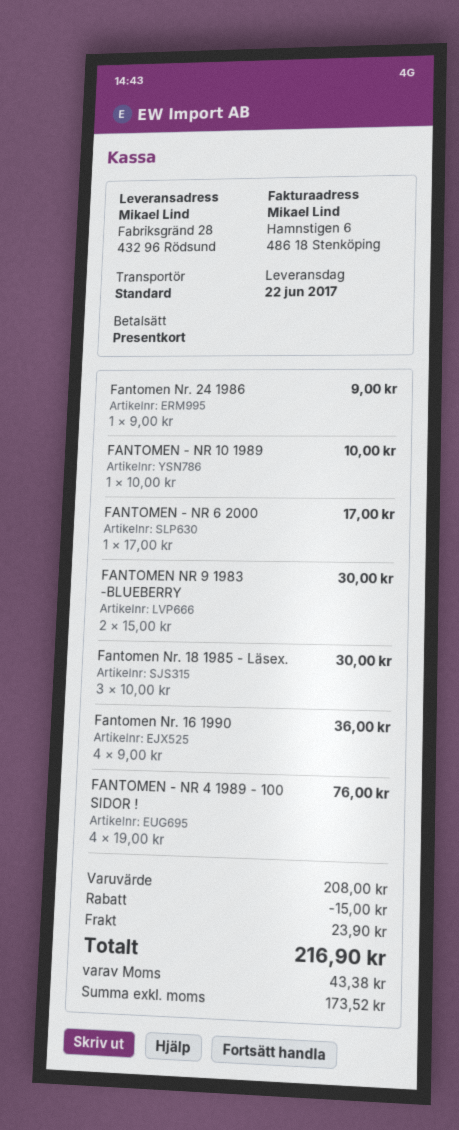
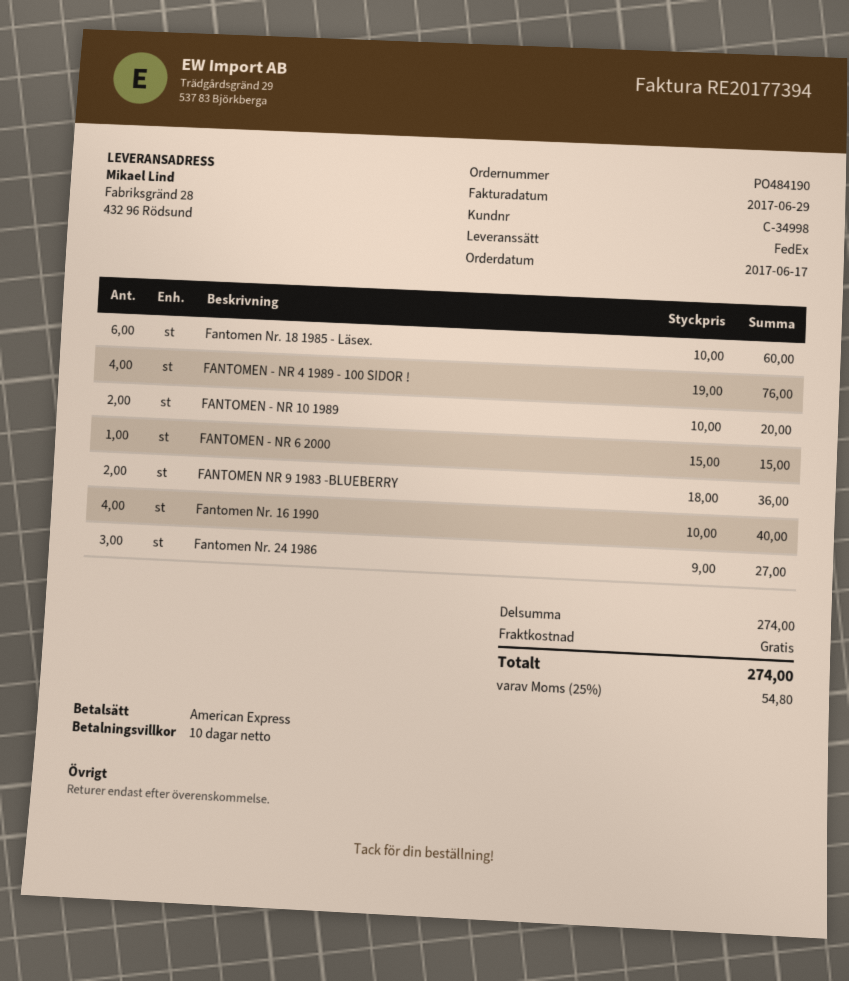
payment method: gift card -> American Express
shipping method: standard -> FedEx
Fantomen Nr. 24 1986: 1 x 9.00 = 9.00 -> 3 x 9.00 = 27.00
FANTOMEN - NR 10 1989: 1 x 10.00 = 10.00 -> 2 x 10.00 = 20.00
FANTOMEN - NR 6 2000: 1 x 17.00 = 17.00 -> 1 x 15.00 = 15.00
FANTOMEN NR 9 1983 -BLUEBERRY: 2 x 15.00 = 30.00 -> 2 x 18.00 = 36.00
Fantomen Nr. 18 1985 - Läsex.: 3 x 10.00 = 30.00 -> 6 x 10.00 = 60.00
Fantomen Nr. 16 1990: 4 x 9.00 = 36.00 -> 4 x 10.00 = 40.00
subtotal: 208.00 -> 274.00
discount: 15.00 -> none
shipping: 23.90 -> 0.00
tax: 43.38 -> 54.80
total: 216.90 -> 274.00

